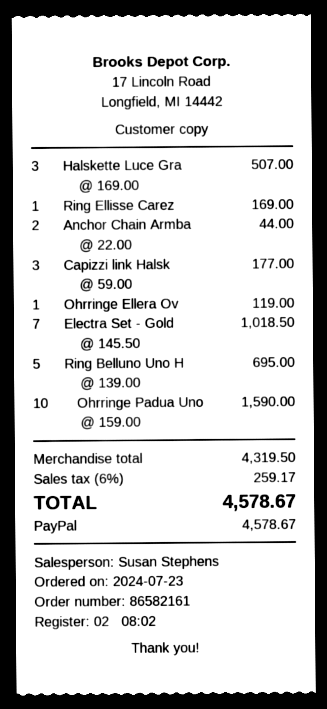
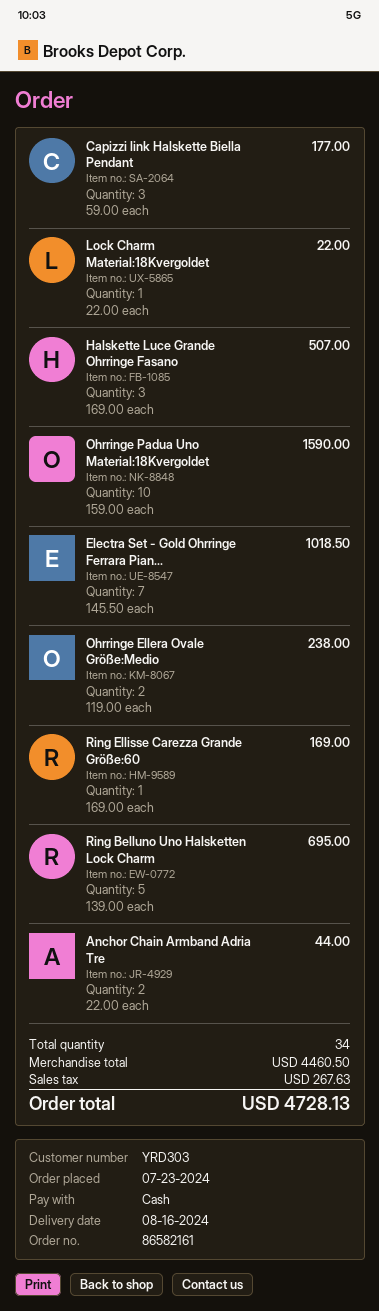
payment method: PayPal -> cash
Ohrringe Ellera Ov: 1 x 119.00 = 119.00 -> 2 x 119.00 = 238.00
Lock Charm Material:18Kvergoldet: none -> 1 x 22.00 = 22.00
subtotal: 4319.50 -> 4460.50
tax: 259.17 -> 267.63
total: 4578.67 -> 4728.13

